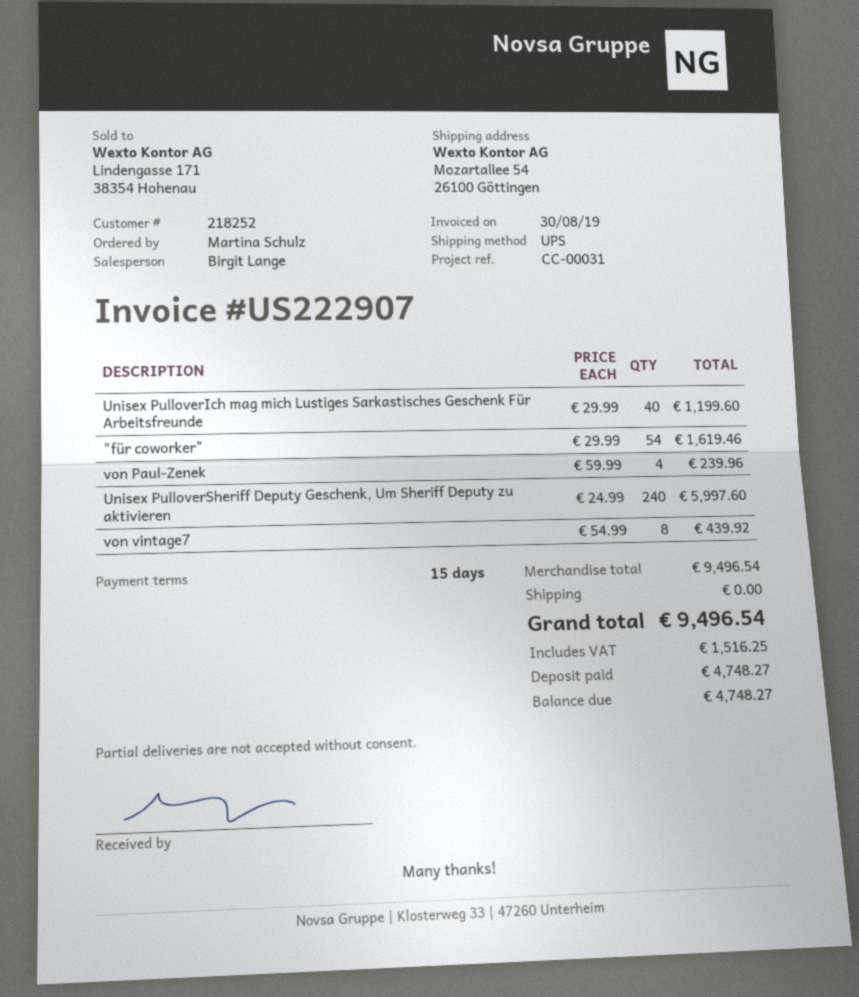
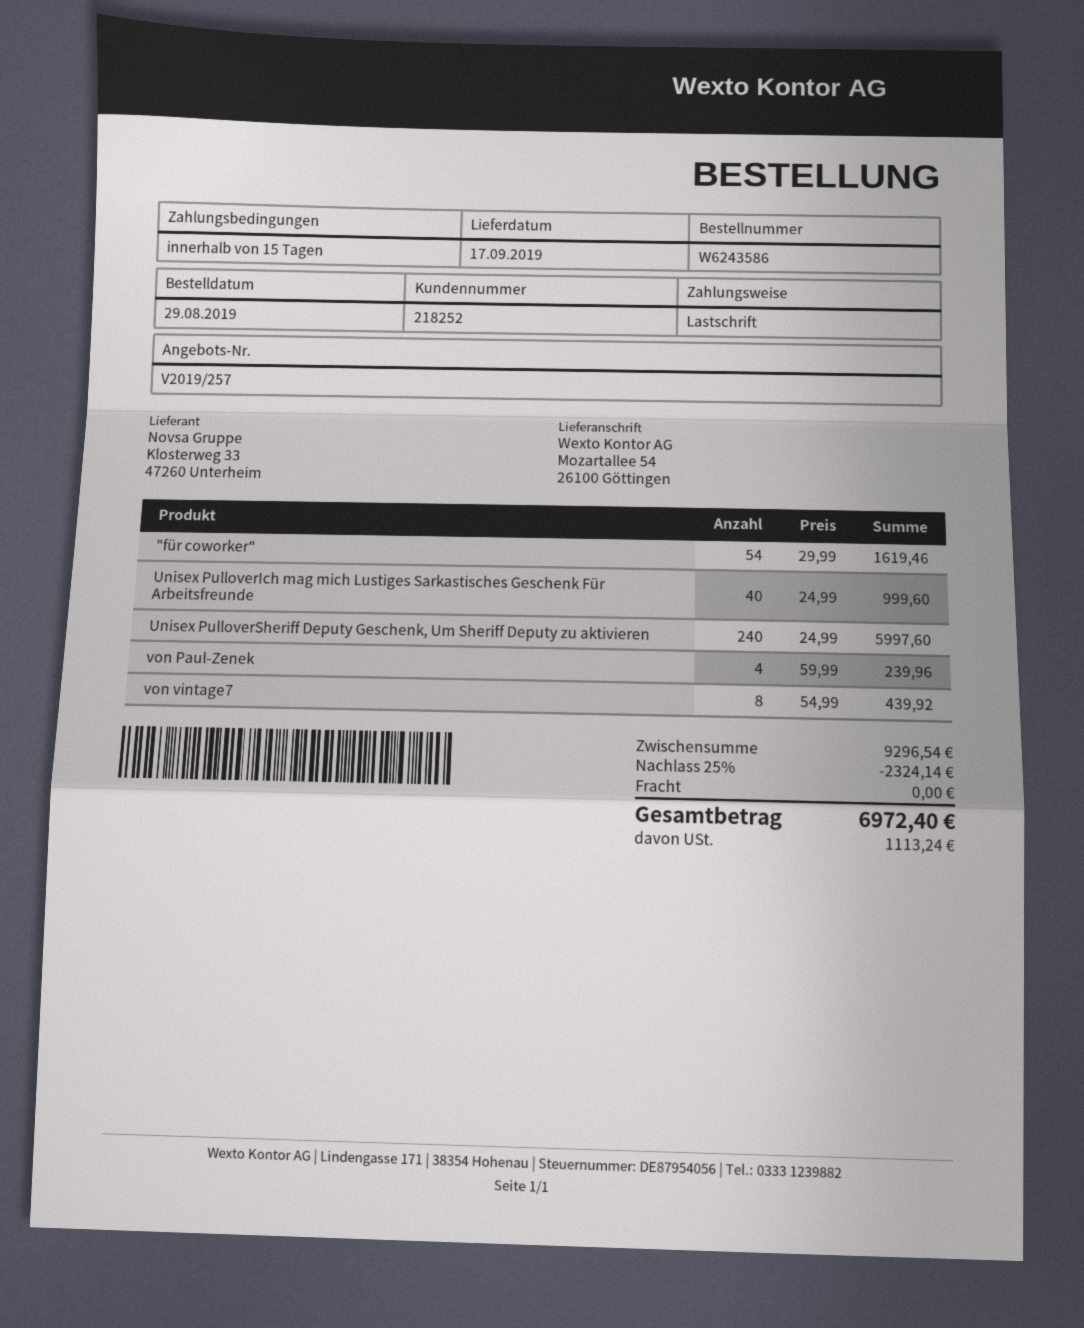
Unisex PulloverIch mag mich Lustiges Sarkastisches Geschenk Für Arbeitsfreunde: 40 x 29.99 = 1199.60 -> 40 x 24.99 = 999.60
subtotal: 9496.54 -> 9296.54
discount: none -> 25% = 2324.14
tax: 1516.25 -> 1113.24
total: 9496.54 -> 6972.40

